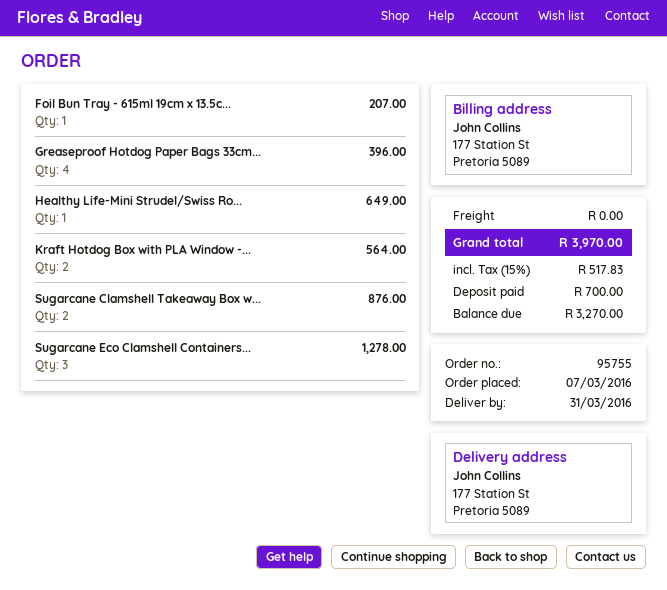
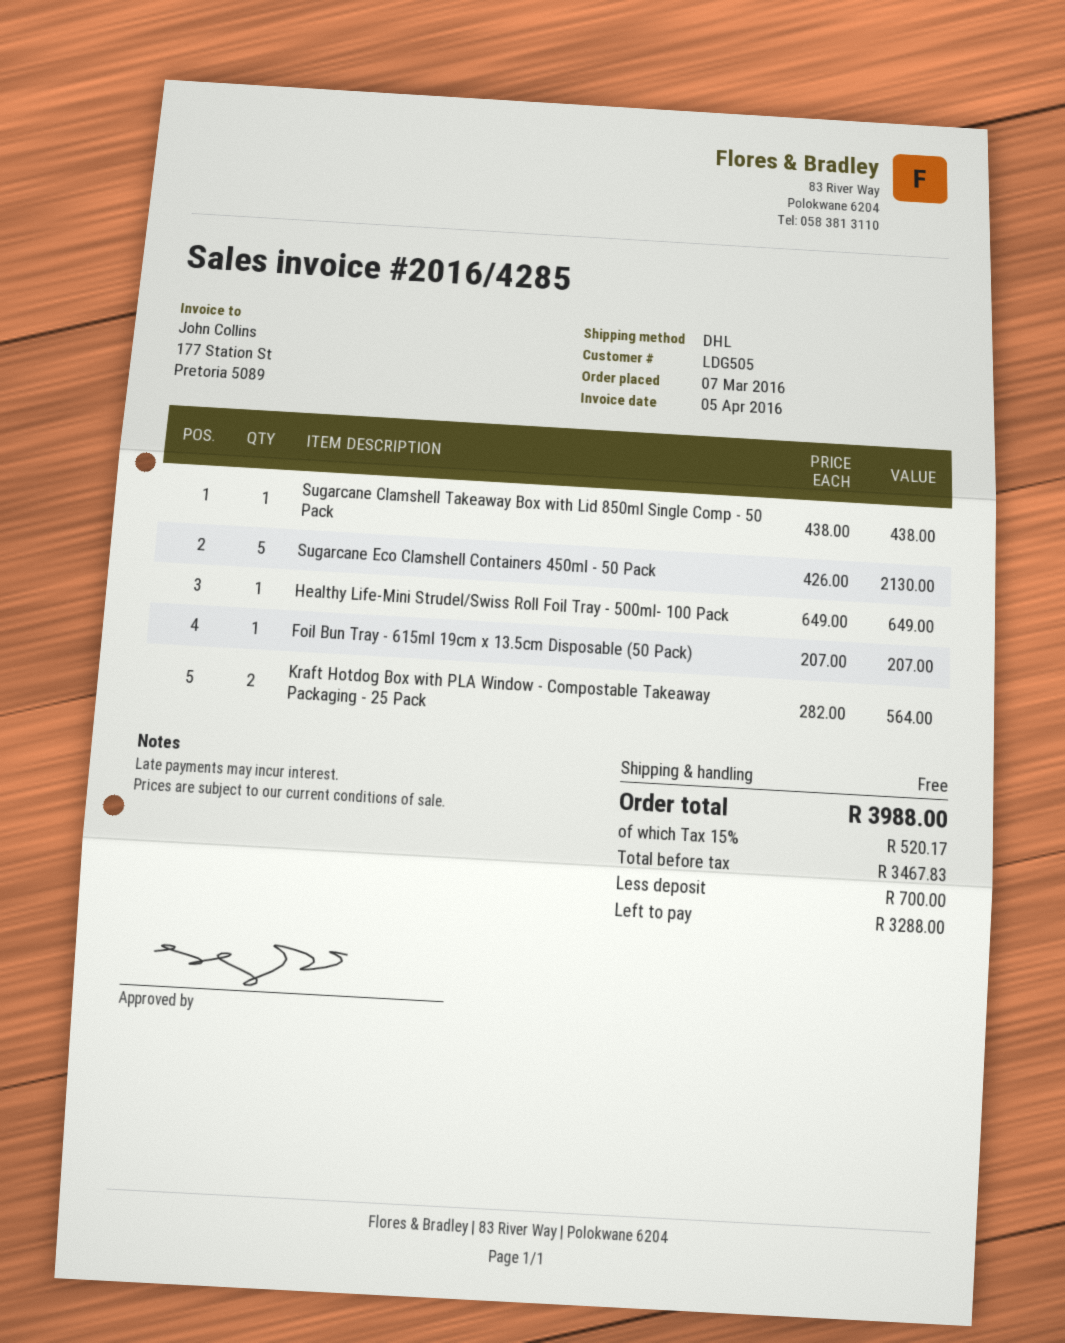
Greaseproof Hotdog Paper Bags 33cm...: 4 for 396.00 -> none
Sugarcane Clamshell Takeaway Box w...: 2 for 876.00 -> 1 for 438.00
Sugarcane Eco Clamshell Containers...: 3 for 1278.00 -> 5 for 2130.00
tax: 15% = 517.83 -> 15% = 520.17
total: 3970.00 -> 3988.00
balance: 3270.00 -> 3288.00

